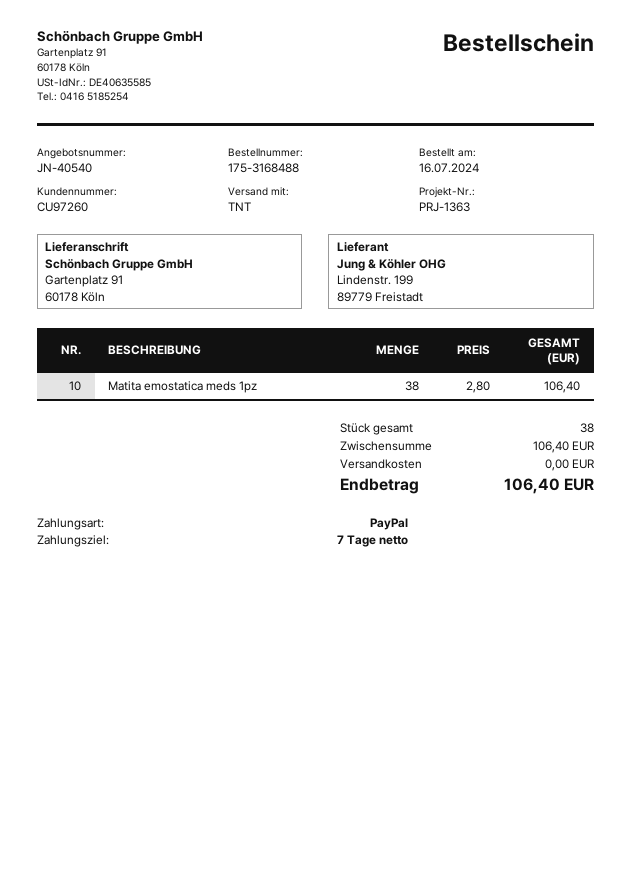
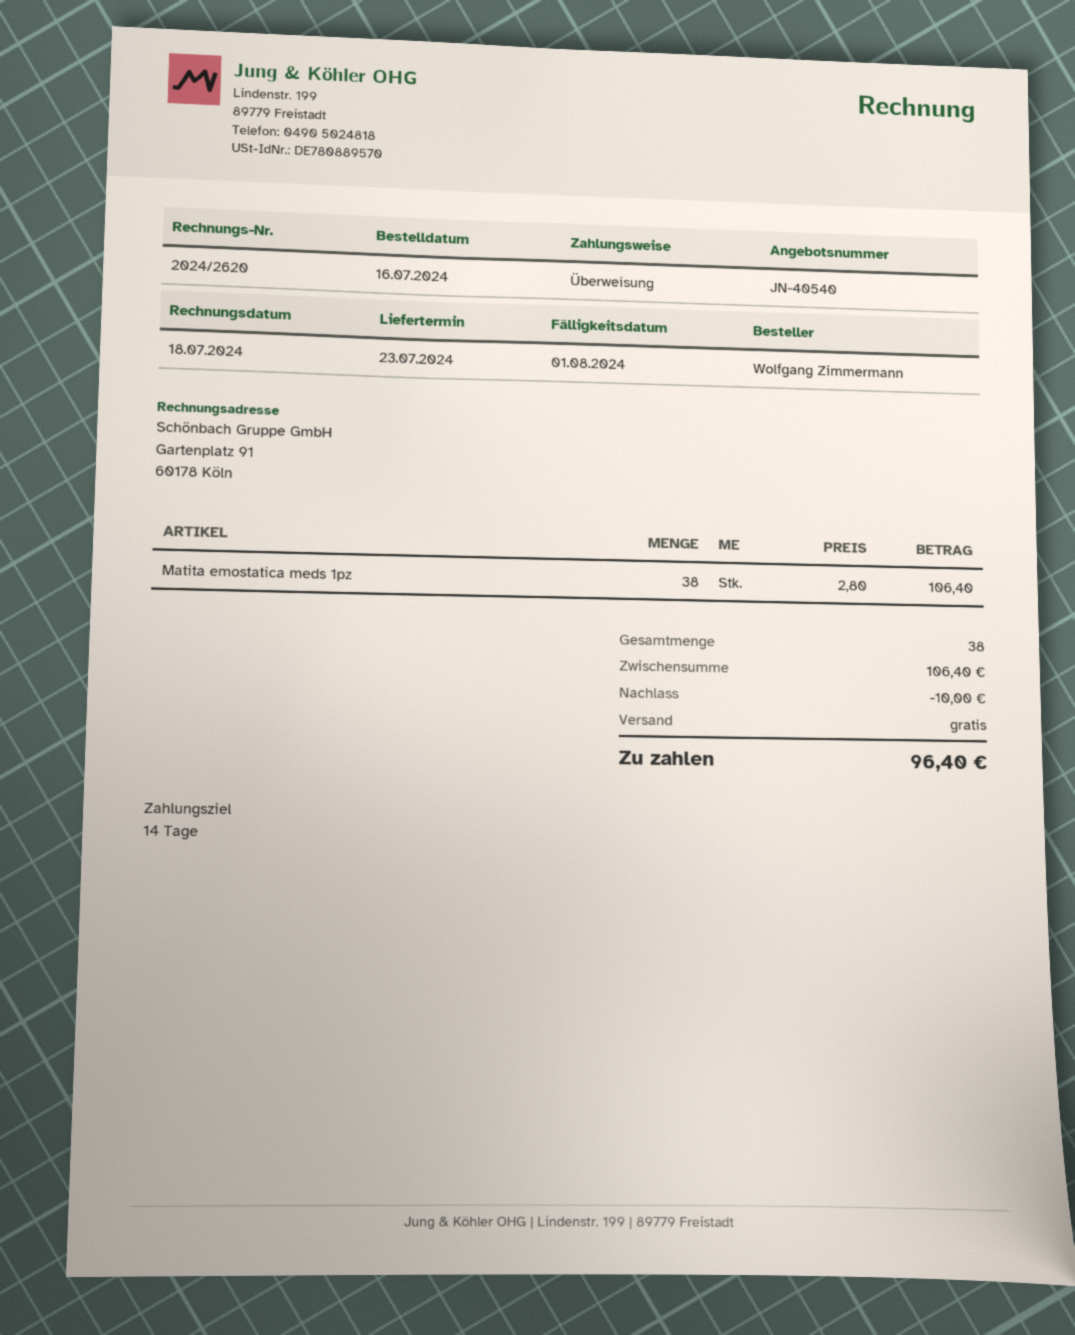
payment terms: 7 days -> 14 days
payment method: PayPal -> bank transfer
discount: none -> 10.00
total: 106.40 -> 96.40

